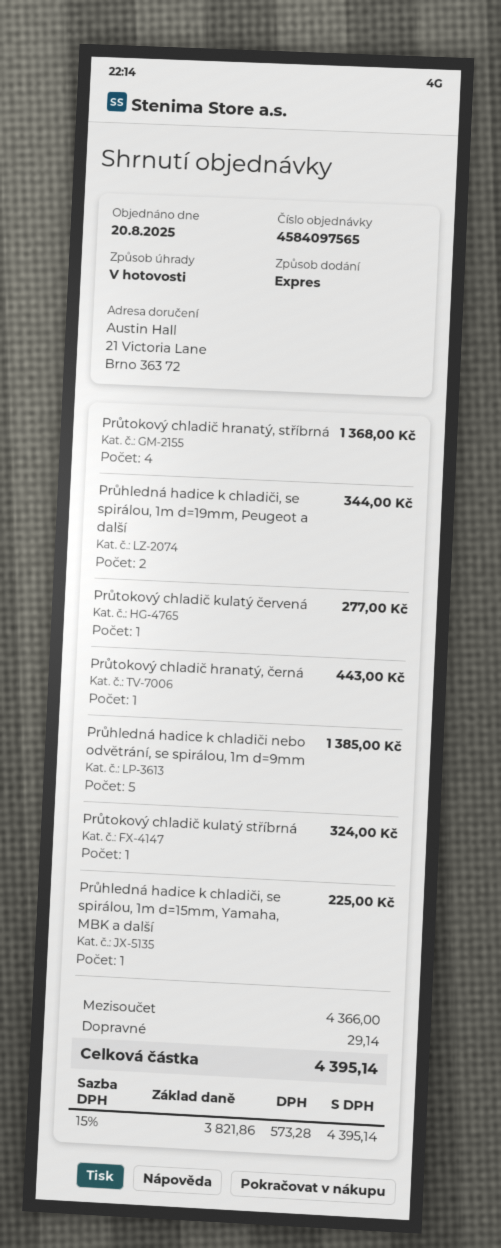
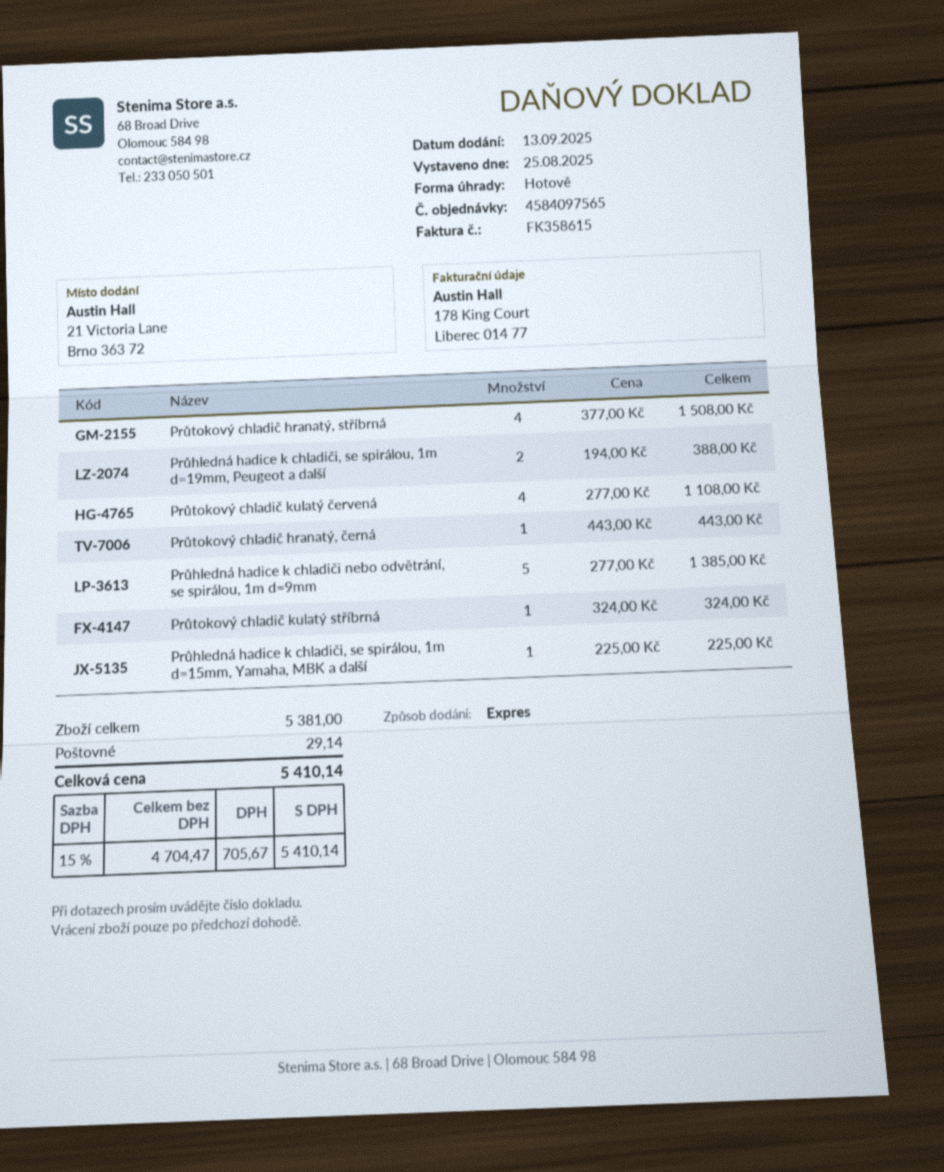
Průtokový chladič hranatý, stříbrná: 4 for 1368.00 -> 4 for 1508.00
Průhledná hadice k chladiči, se spirálou, 1m d=19mm, Peugeot a další: 2 for 344.00 -> 2 for 388.00
Průtokový chladič kulatý červená: 1 for 277.00 -> 4 for 1108.00
subtotal: 4366.00 -> 5381.00
net: 3821.86 -> 4704.47
tax: 15% = 573.28 -> 15% = 705.67
total: 4395.14 -> 5410.14

